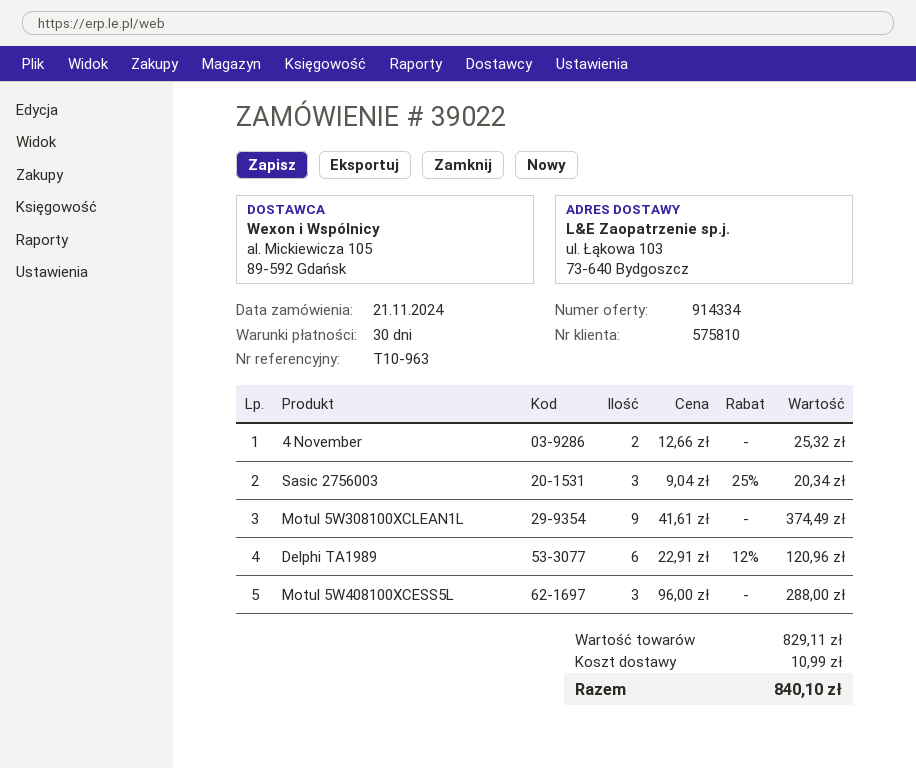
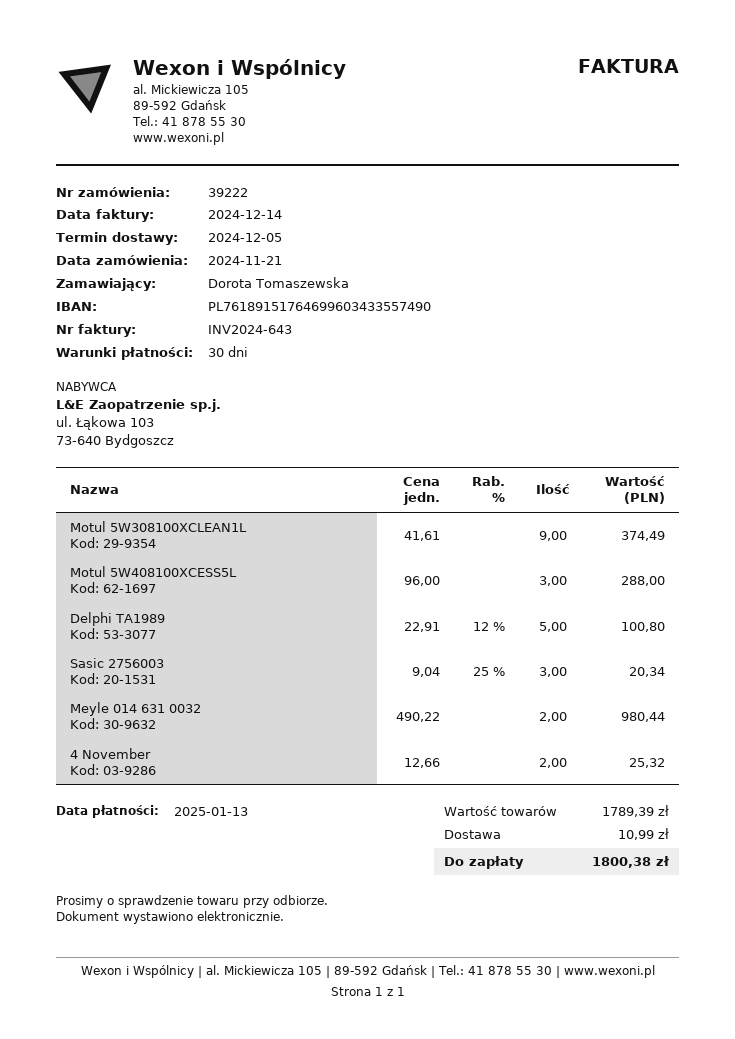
order number: 39022 -> 39222
Delphi TA1989: 6 x 22.91 - 12% = 120.96 -> 5 x 22.91 - 12% = 100.80
Meyle 014 631 0032: none -> 2 x 490.22 = 980.44
subtotal: 829.11 -> 1789.39
total: 840.10 -> 1800.38

